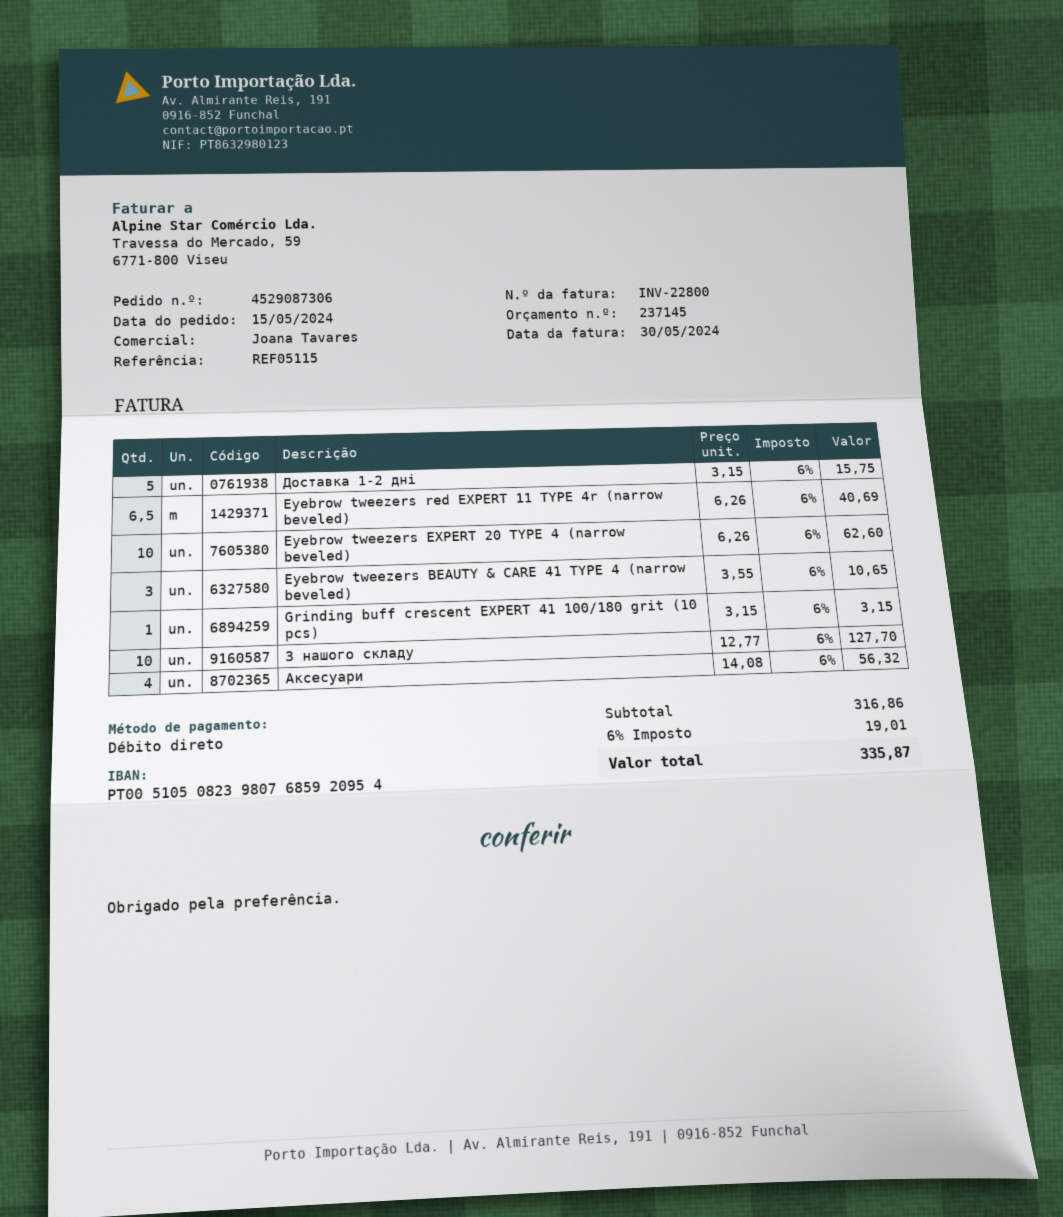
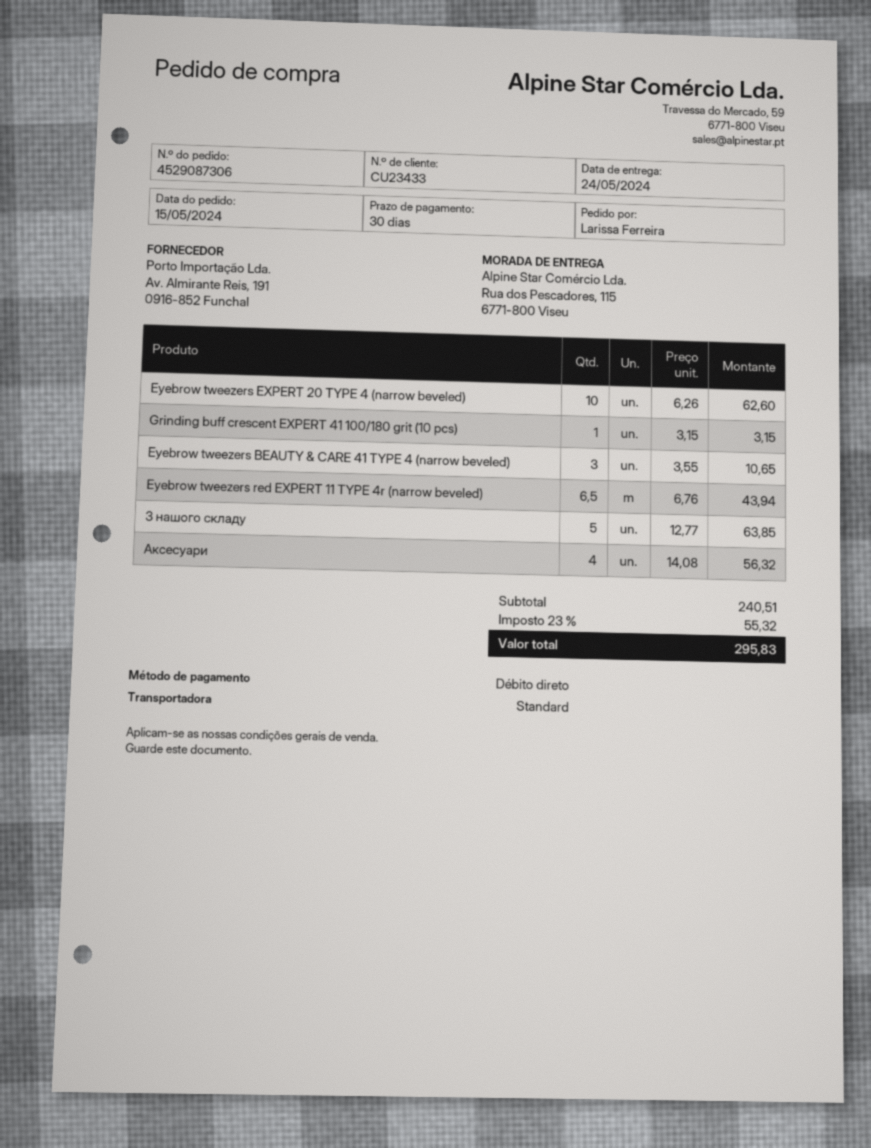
Доставка 1-2 дні: 5 x 3.15 = 15.75 -> none
Eyebrow tweezers red EXPERT 11 TYPE 4r (narrow beveled): 6.5 x 6.26 = 40.69 -> 6.5 x 6.76 = 43.94
З нашого складу: 10 x 12.77 = 127.70 -> 5 x 12.77 = 63.85
subtotal: 316.86 -> 240.51
tax: 6% = 19.01 -> 23% = 55.32
total: 335.87 -> 295.83

